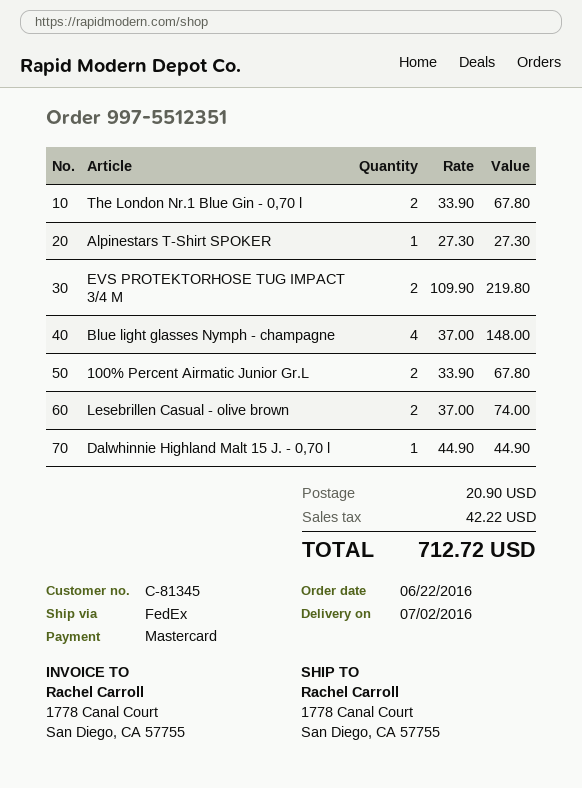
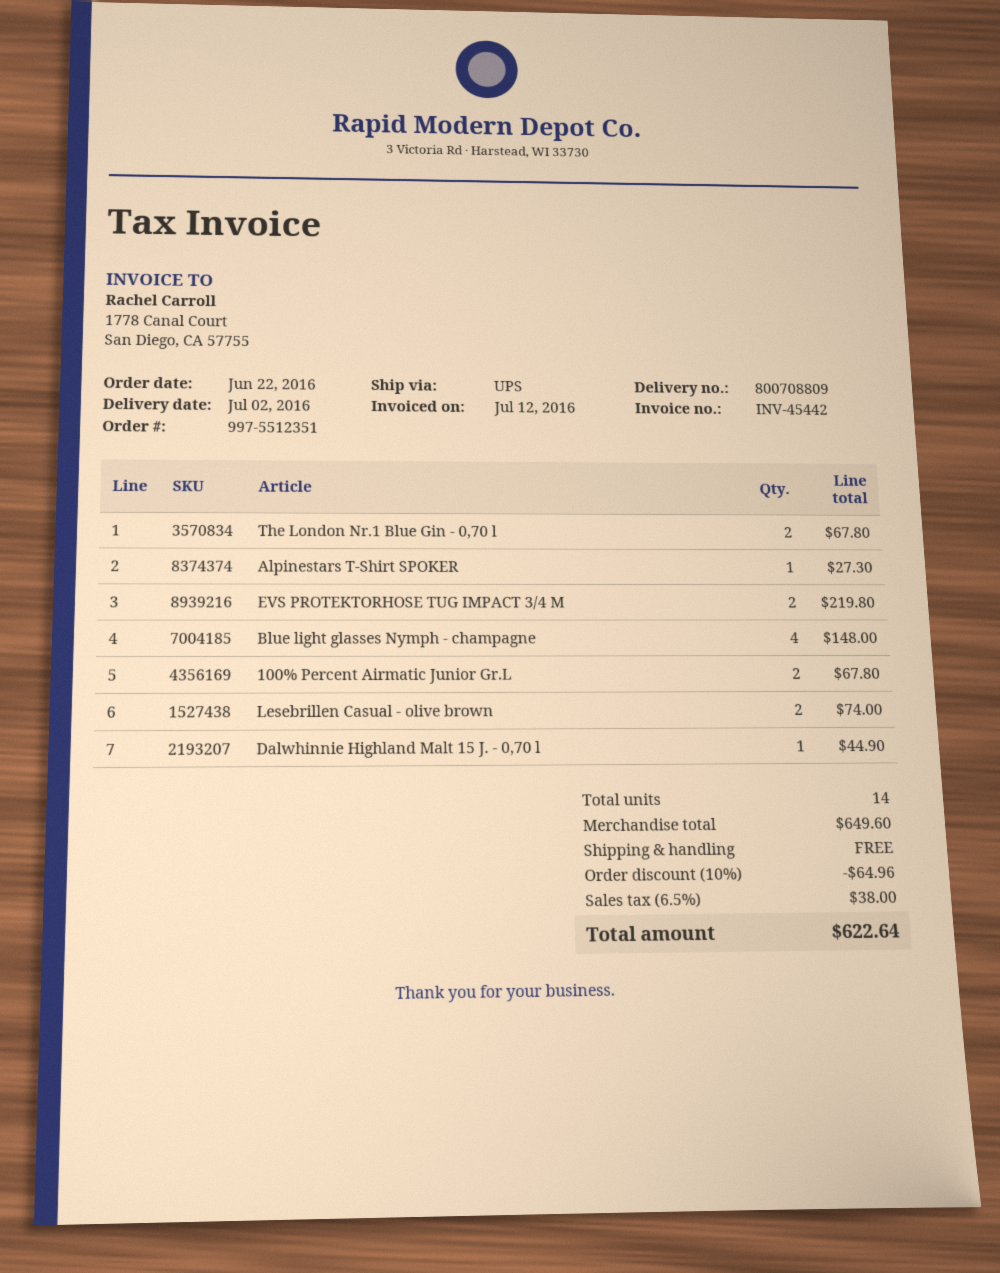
shipping method: FedEx -> UPS
discount: none -> 10% = 64.96
shipping: 20.90 -> 0.00
tax: 42.22 -> 38.00
total: 712.72 -> 622.64

